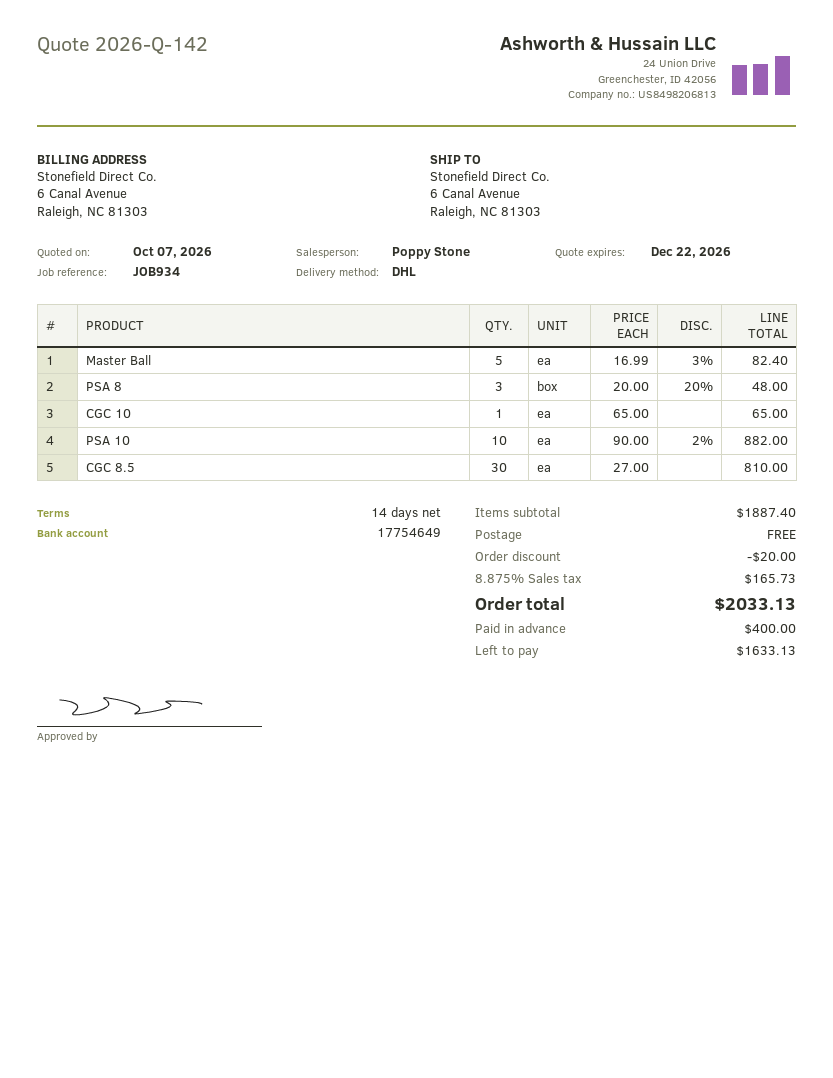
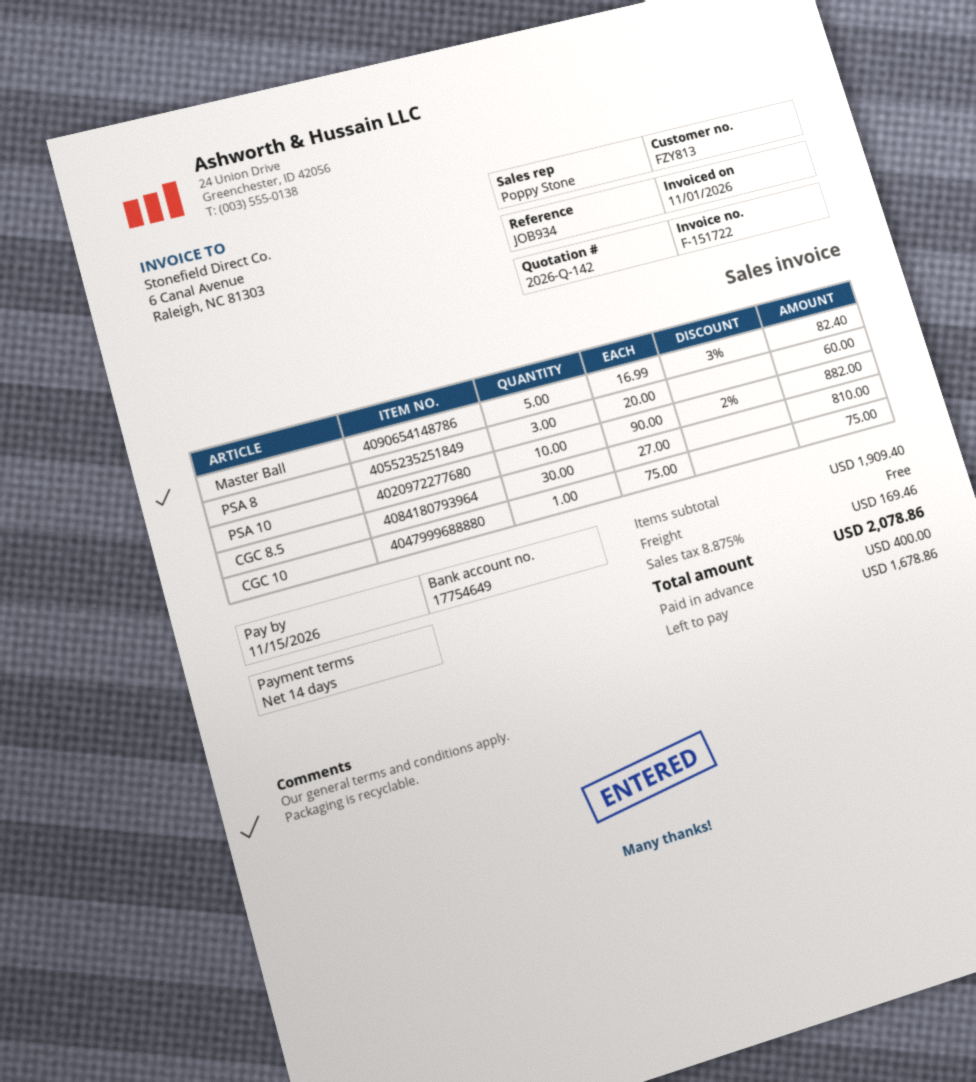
PSA 8: 3 x 20.00 - 20% = 48.00 -> 3 x 20.00 = 60.00
CGC 10: 1 x 65.00 = 65.00 -> 1 x 75.00 = 75.00
subtotal: 1887.40 -> 1909.40
discount: 20.00 -> none
tax: 8.875% = 165.73 -> 8.875% = 169.46
total: 2033.13 -> 2078.86
balance: 1633.13 -> 1678.86

